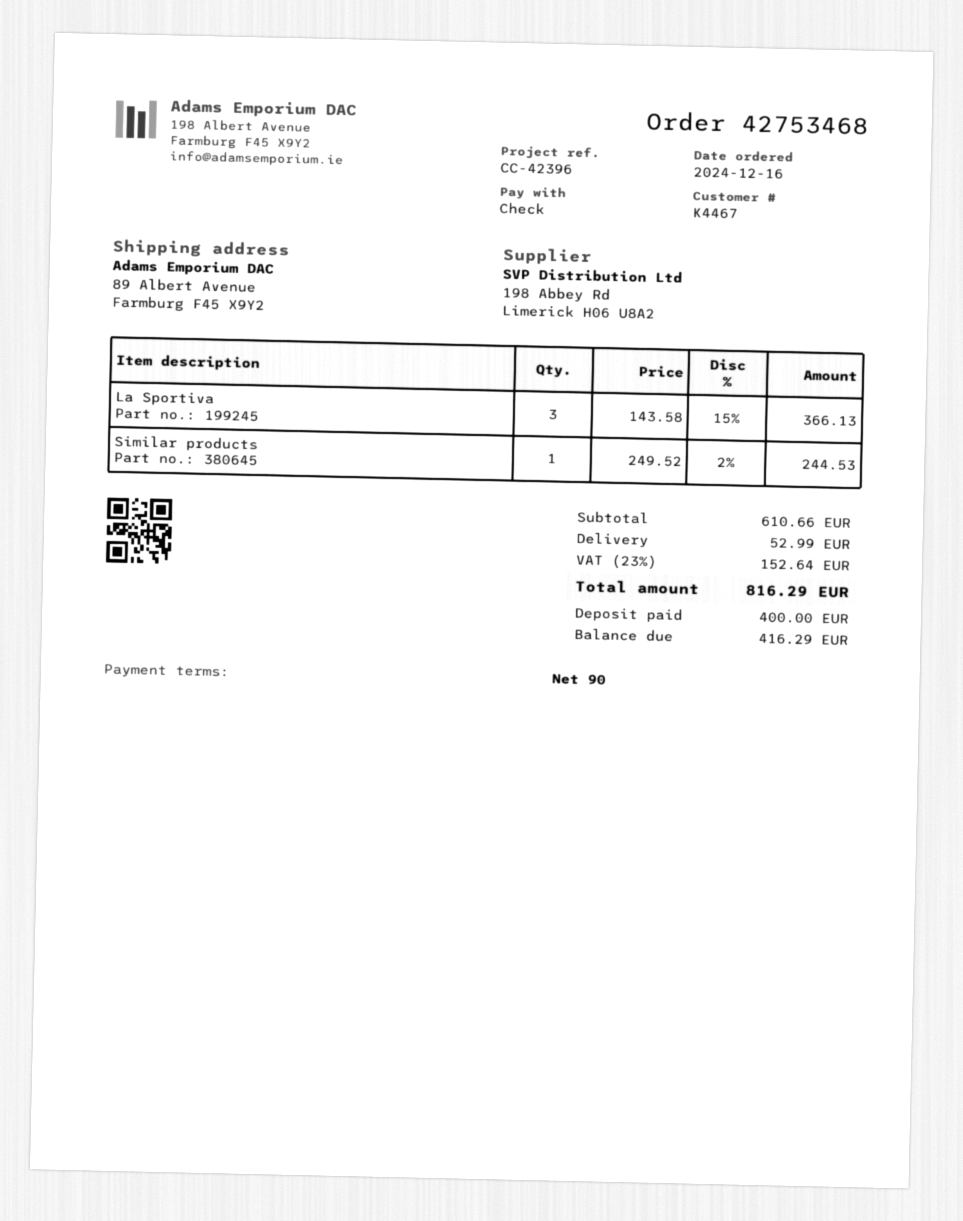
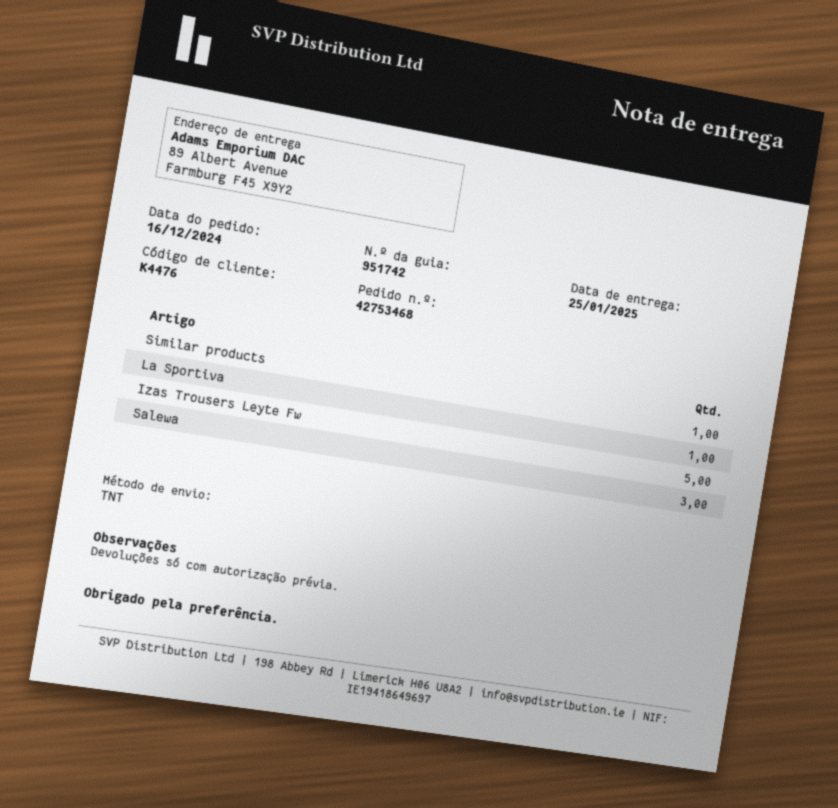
customer number: K4467 -> K4476
La Sportiva: 3 -> 1
Izas Trousers Leyte Fw: none -> 5
Salewa: none -> 3

